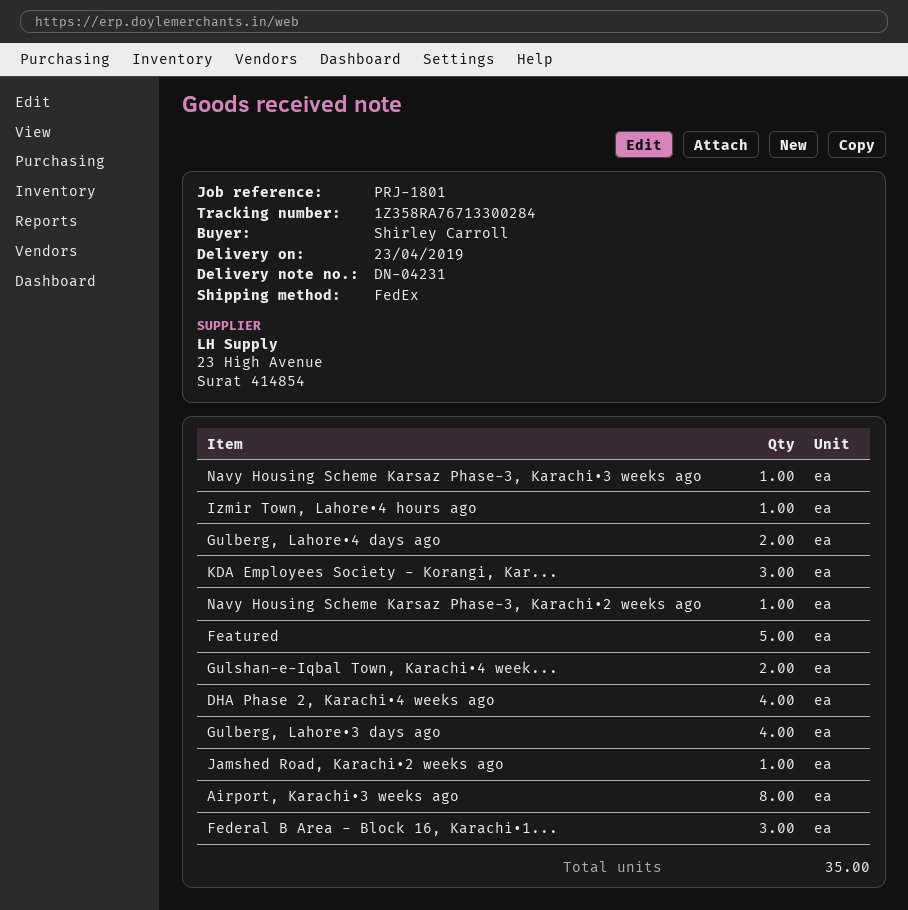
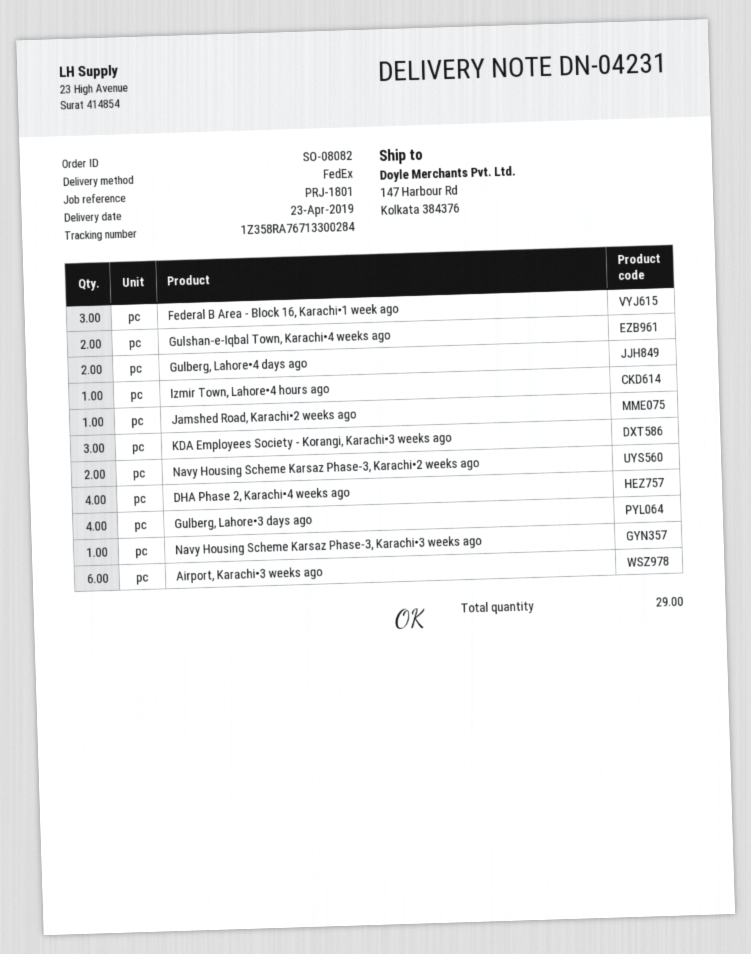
Navy Housing Scheme Karsaz Phase-3, Karachi•2 weeks ago: 1 -> 2
Featured: 5 -> none
Airport, Karachi•3 weeks ago: 8 -> 6
total quantity: 35 -> 29

